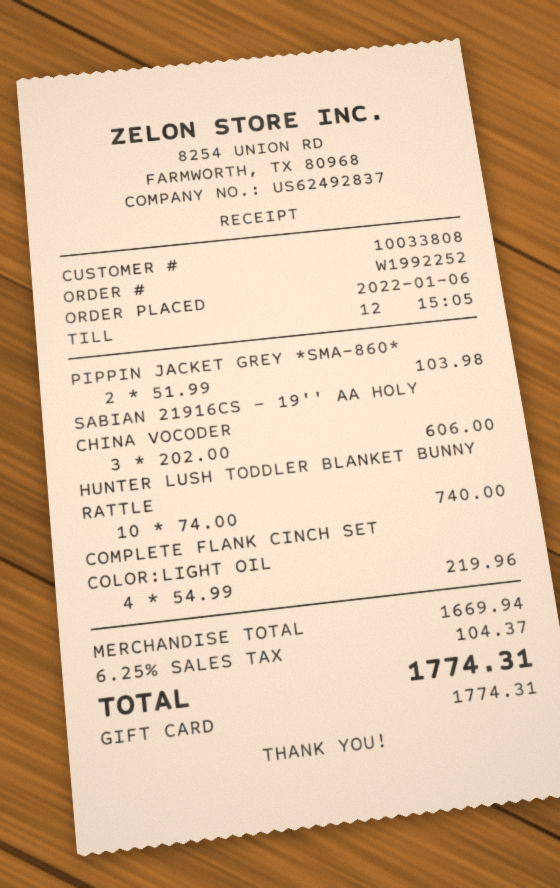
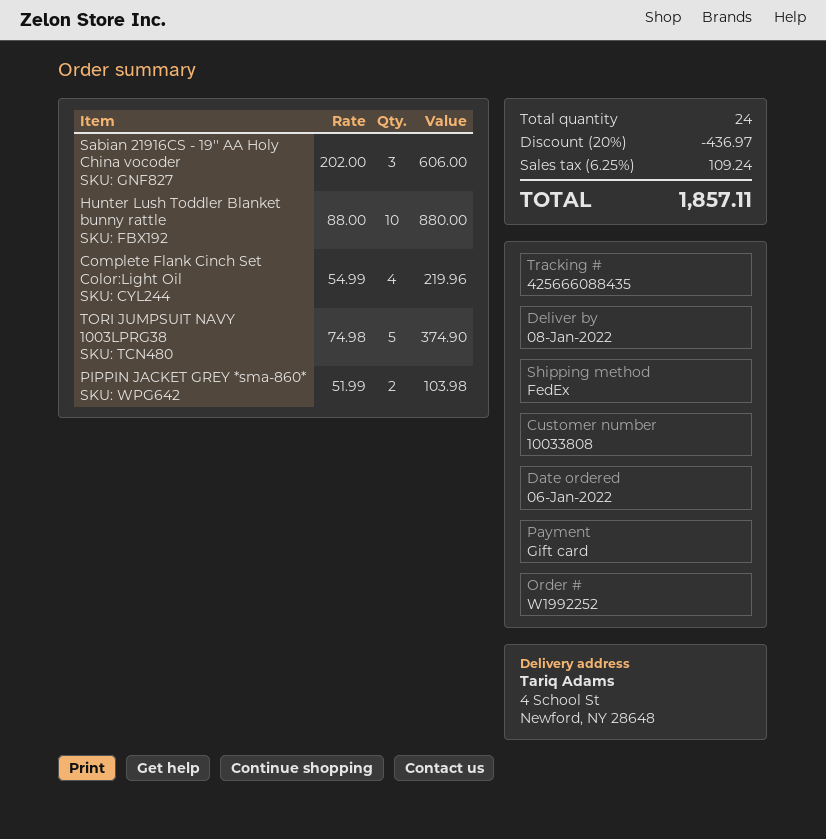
HUNTER LUSH TODDLER BLANKET BUNNY RATTLE: 10 x 74.00 = 740.00 -> 10 x 88.00 = 880.00
TORI JUMPSUIT NAVY 1003LPRG38: none -> 5 x 74.98 = 374.90
discount: none -> 20% = 436.97
tax: 6.25% = 104.37 -> 6.25% = 109.24
total: 1774.31 -> 1857.11

